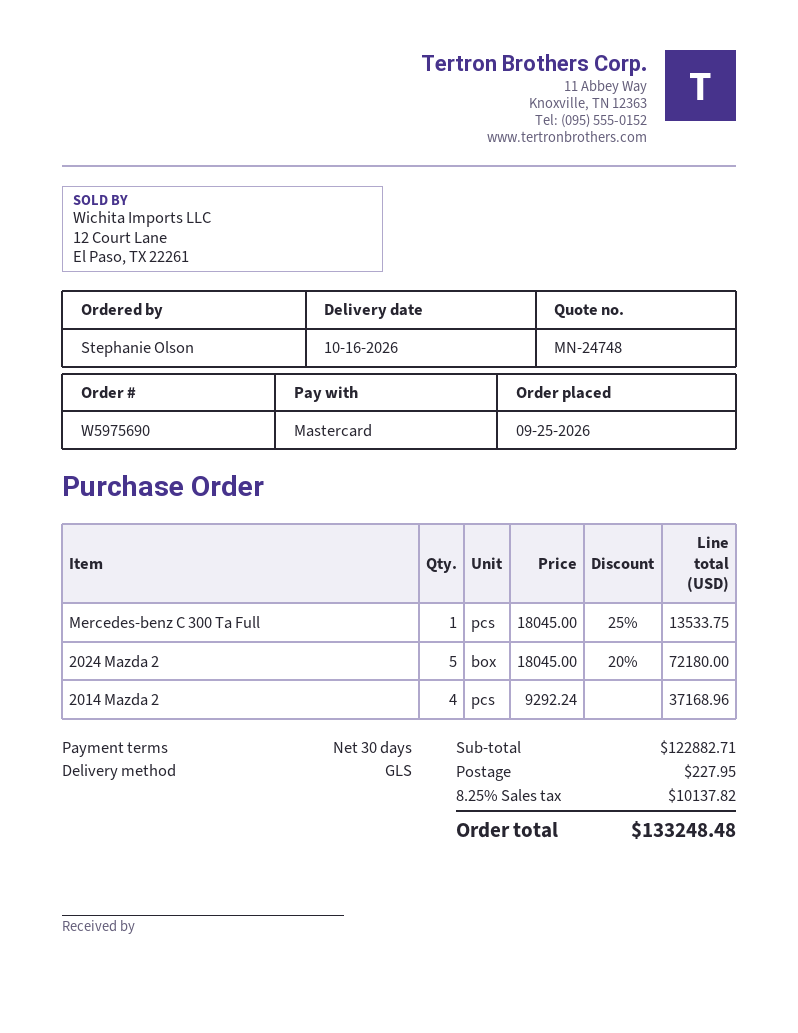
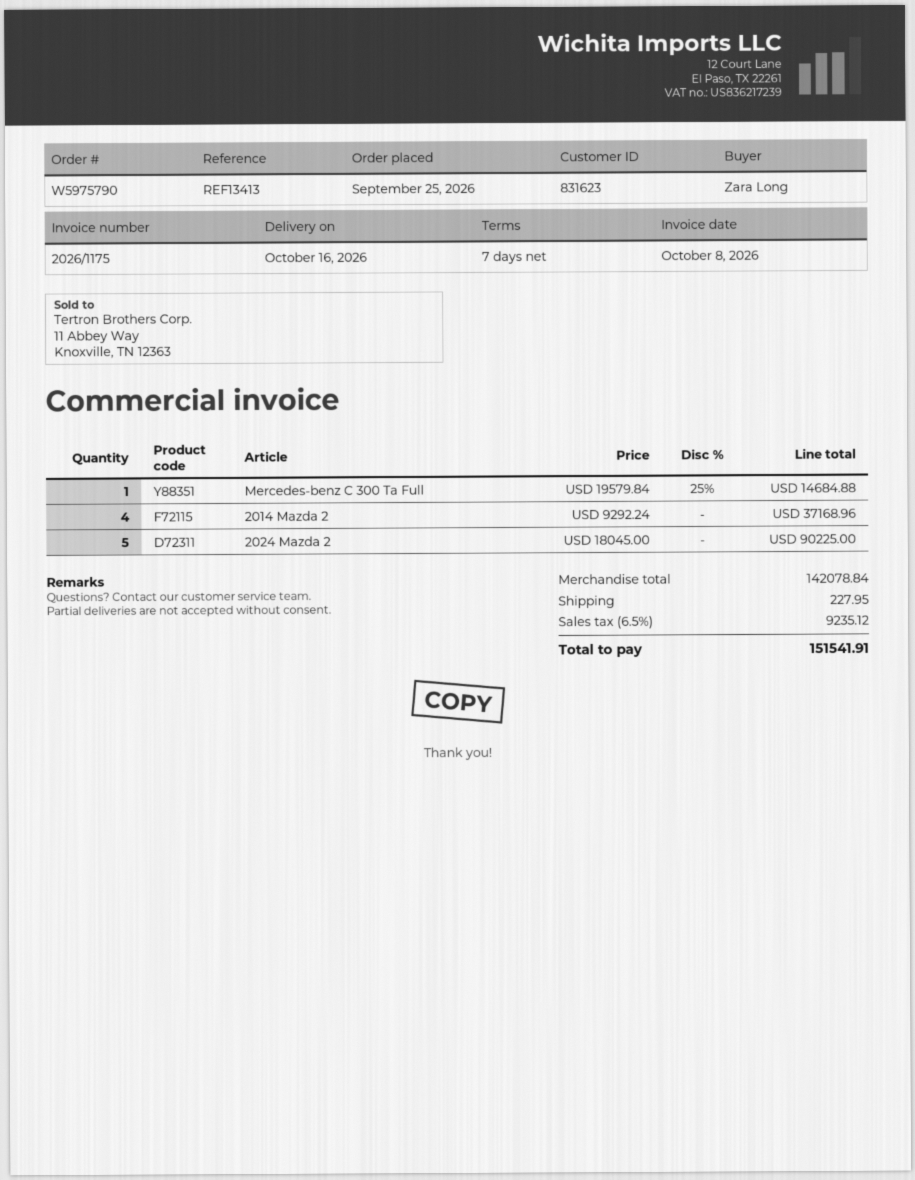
order number: W5975690 -> W5975790
payment terms: 30 days -> 7 days
ordered by: Stephanie Olson -> Zara Long
Mercedes-benz C 300 Ta Full: 1 x 18045.00 - 25% = 13533.75 -> 1 x 19579.84 - 25% = 14684.88
2024 Mazda 2: 5 x 18045.00 - 20% = 72180.00 -> 5 x 18045.00 = 90225.00
subtotal: 122882.71 -> 142078.84
tax: 8.25% = 10137.82 -> 6.5% = 9235.12
total: 133248.48 -> 151541.91

